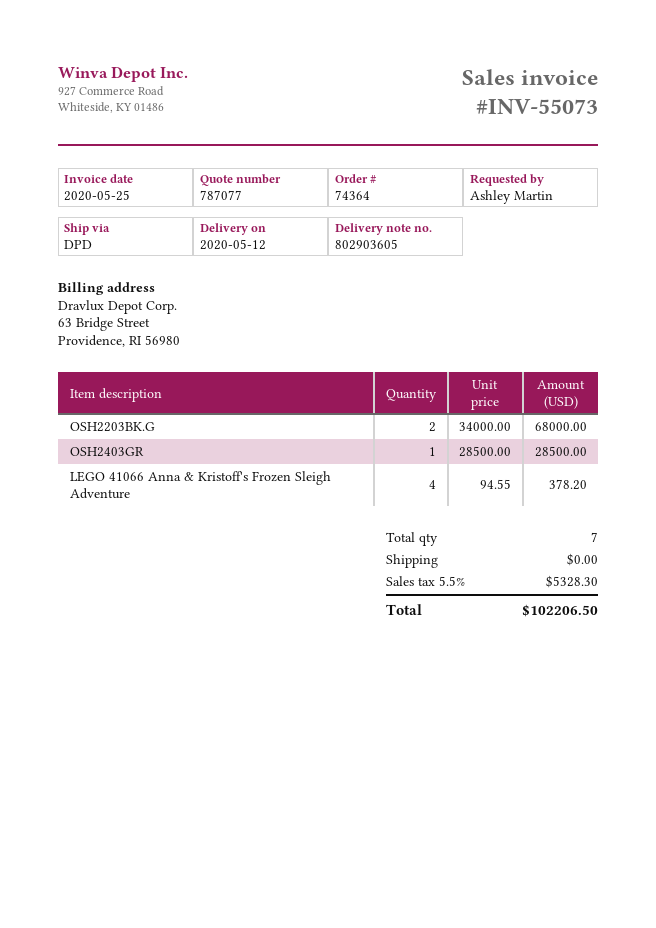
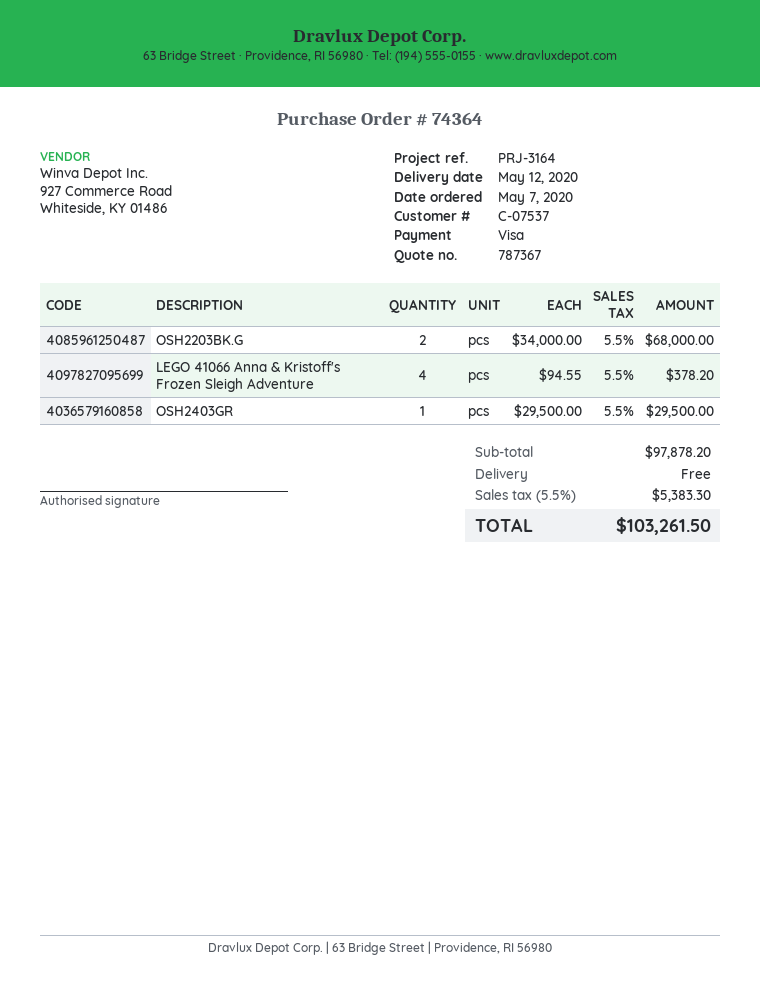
quote number: 787077 -> 787367
OSH2403GR: 1 x 28500.00 = 28500.00 -> 1 x 29500.00 = 29500.00
tax: 5.5% = 5328.30 -> 5.5% = 5383.30
total: 102206.50 -> 103261.50

